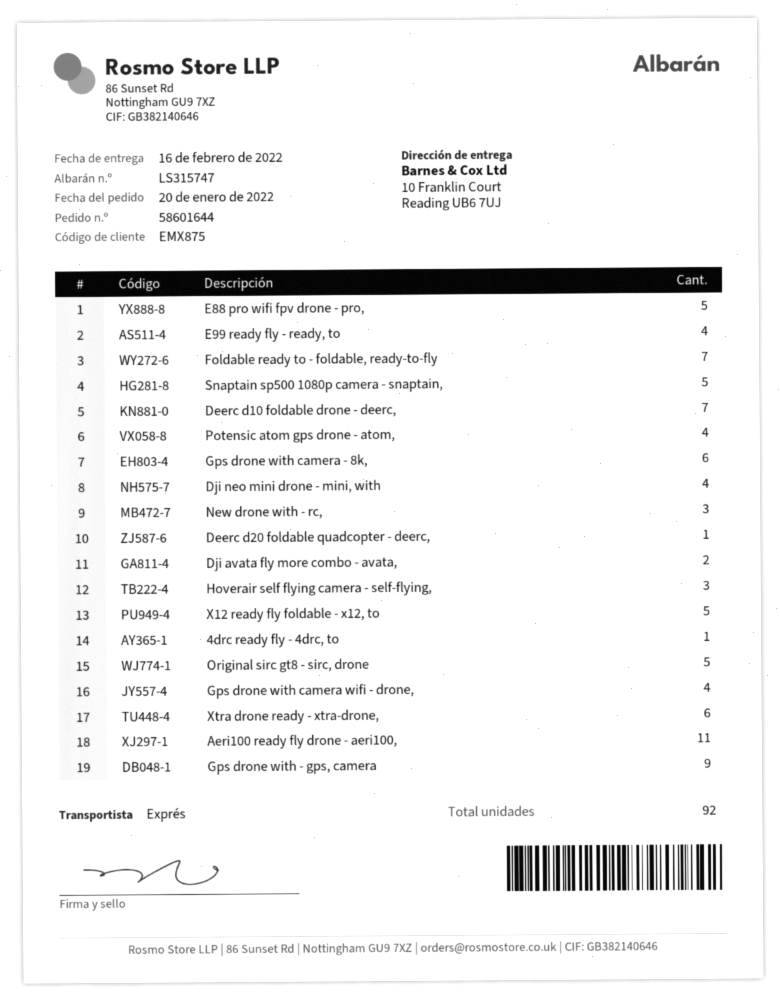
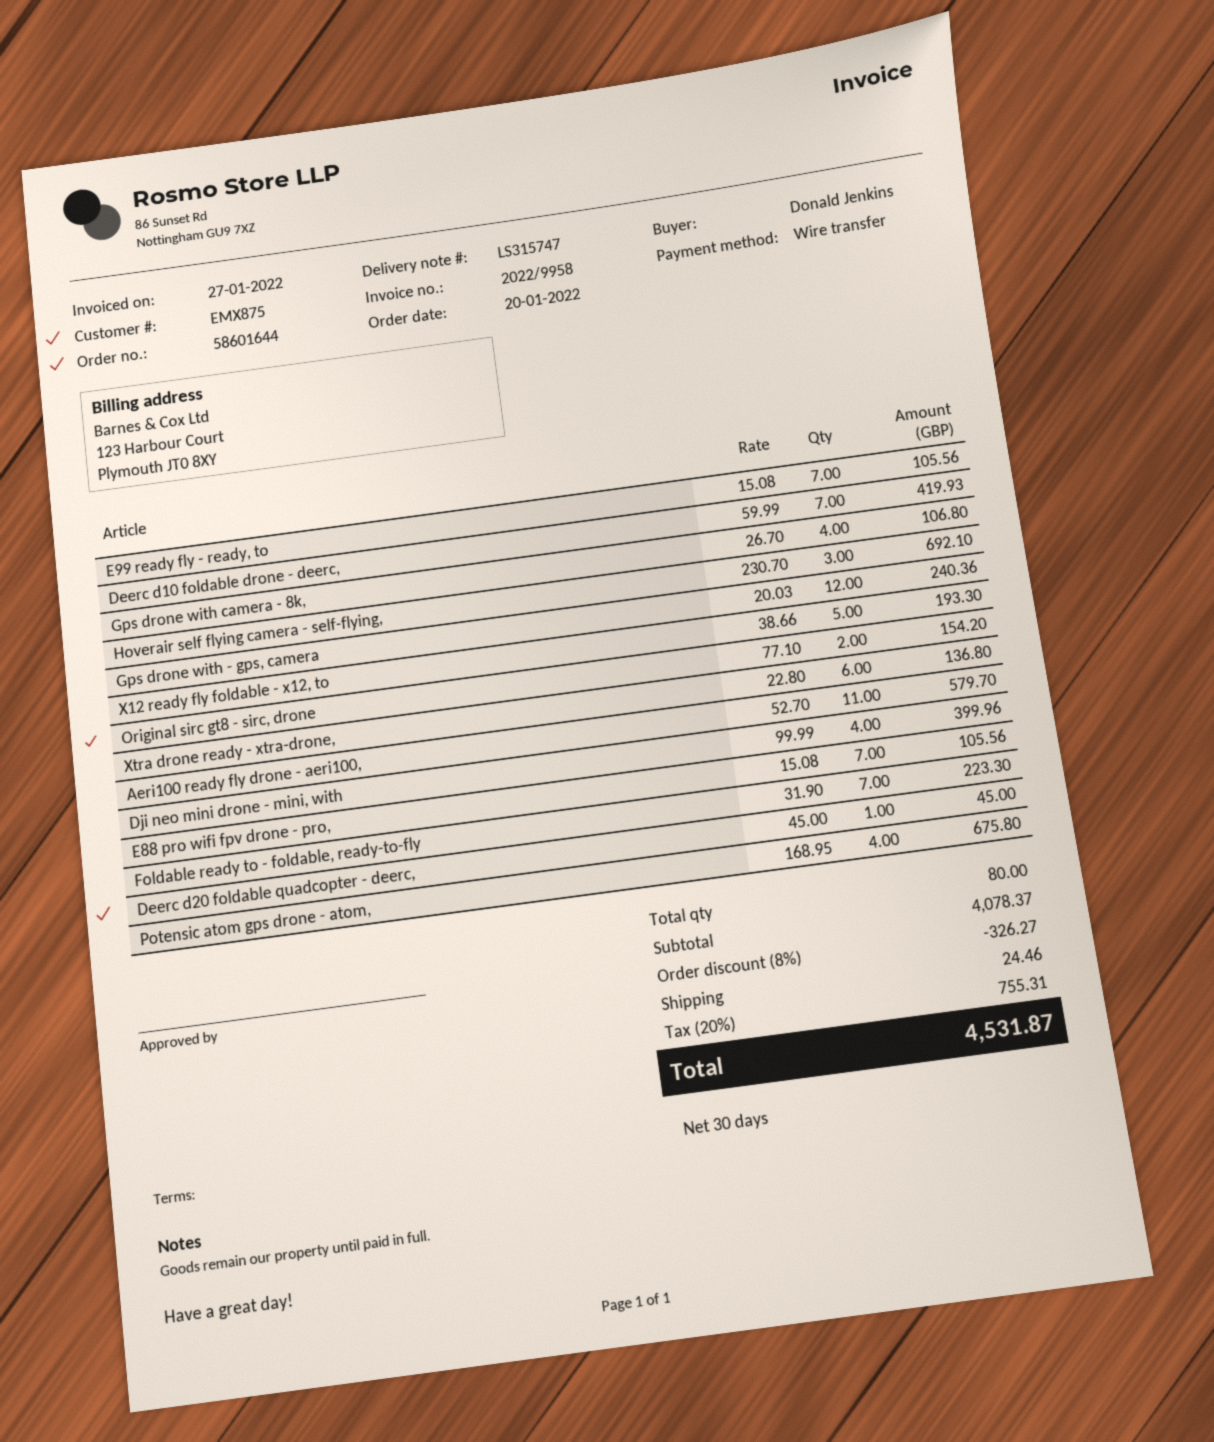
E88 pro wifi fpv drone - pro,: 5 -> 7
E99 ready fly - ready, to: 4 -> 7
Snaptain sp500 1080p camera - snaptain,: 5 -> none
Gps drone with camera - 8k,: 6 -> 4
New drone with - rc,: 3 -> none
Dji avata fly more combo - avata,: 2 -> none
4drc ready fly - 4drc, to: 1 -> none
Original sirc gt8 - sirc, drone: 5 -> 2
Gps drone with camera wifi - drone,: 4 -> none
Gps drone with - gps, camera: 9 -> 12
total quantity: 92 -> 80

